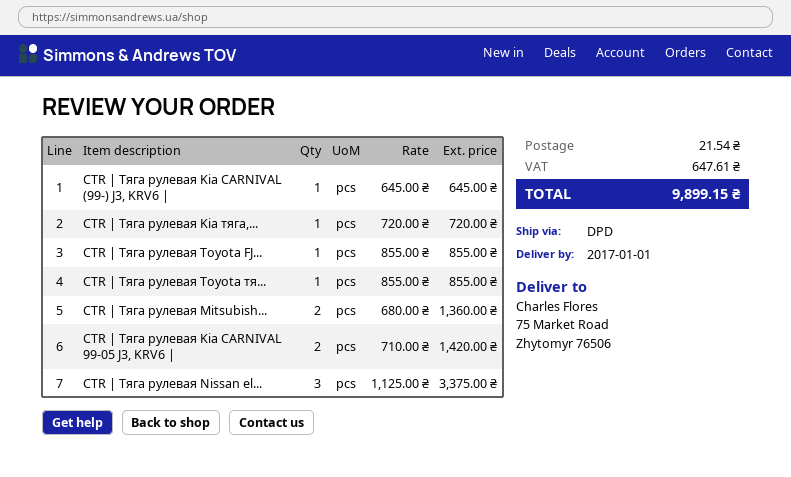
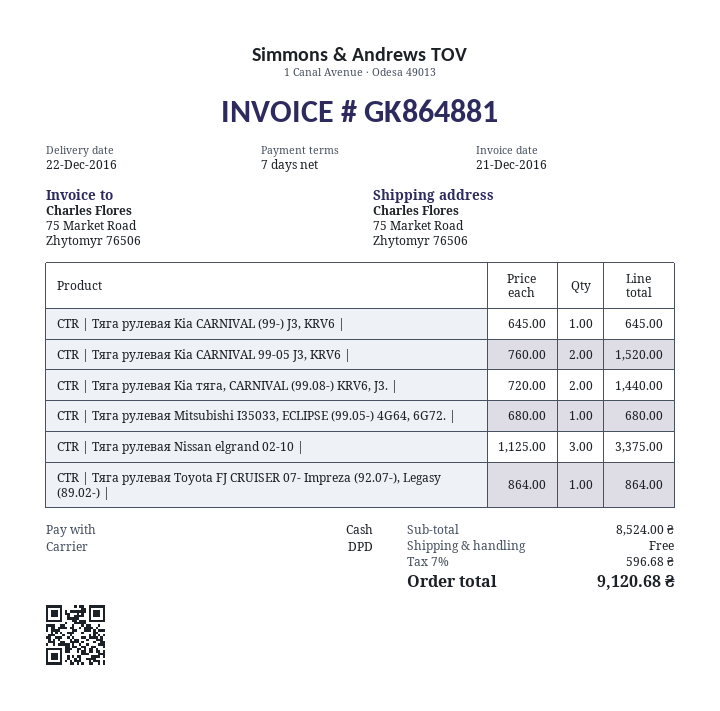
delivery date: 2017-01-01 -> 2016-12-22
CTR | Тяга рулевая Kia тяга,...: 1 x 720.00 = 720.00 -> 2 x 720.00 = 1440.00
CTR | Тяга рулевая Toyota FJ...: 1 x 855.00 = 855.00 -> 1 x 864.00 = 864.00
CTR | Тяга рулевая Toyota тя...: 1 x 855.00 = 855.00 -> none
CTR | Тяга рулевая Mitsubish...: 2 x 680.00 = 1360.00 -> 1 x 680.00 = 680.00
CTR | Тяга рулевая Kia CARNIVAL 99-05 J3, KRV6 |: 2 x 710.00 = 1420.00 -> 2 x 760.00 = 1520.00
shipping: 21.54 -> 0.00
tax: 647.61 -> 596.68
total: 9899.15 -> 9120.68

